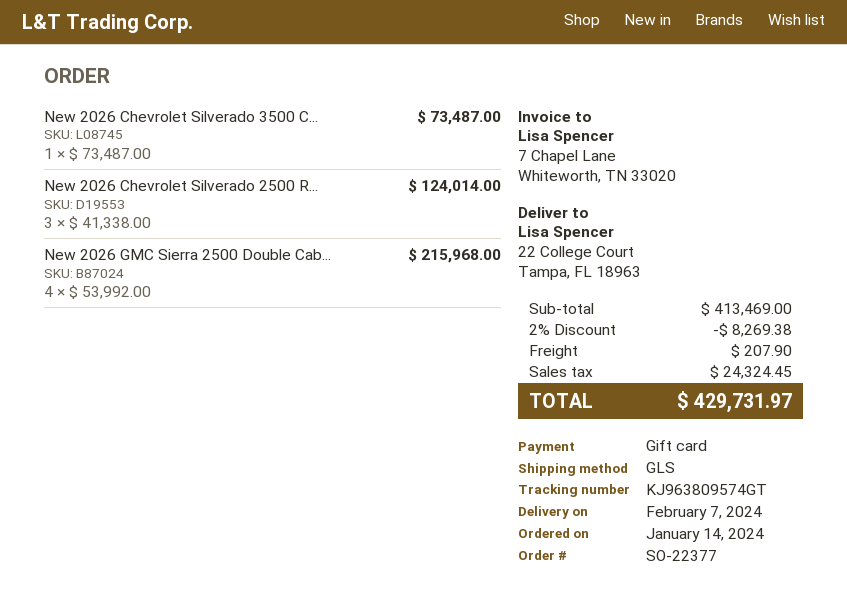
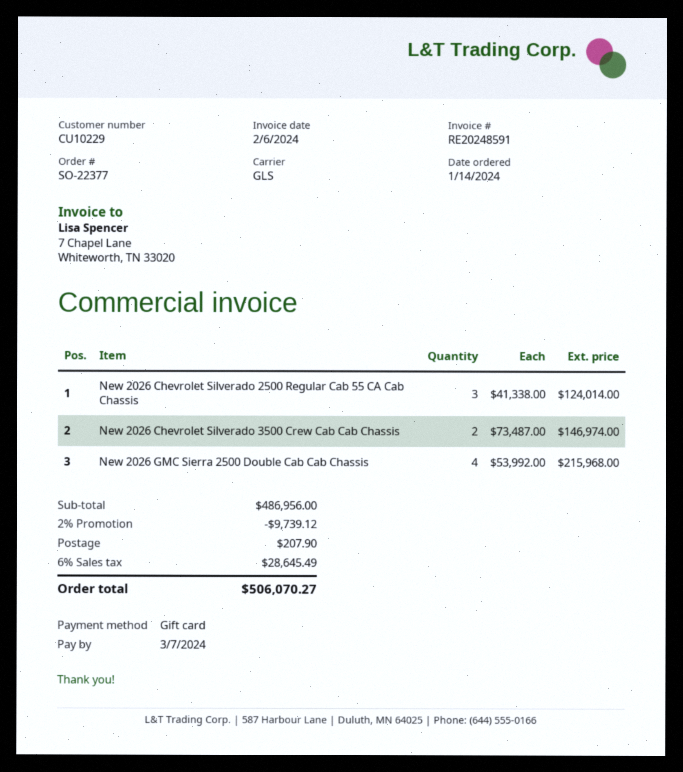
New 2026 Chevrolet Silverado 3500 C...: 1 x 73487.00 = 73487.00 -> 2 x 73487.00 = 146974.00
subtotal: 413469.00 -> 486956.00
discount: 2% = 8269.38 -> 2% = 9739.12
tax: 24324.45 -> 28645.49
total: 429731.97 -> 506070.27

